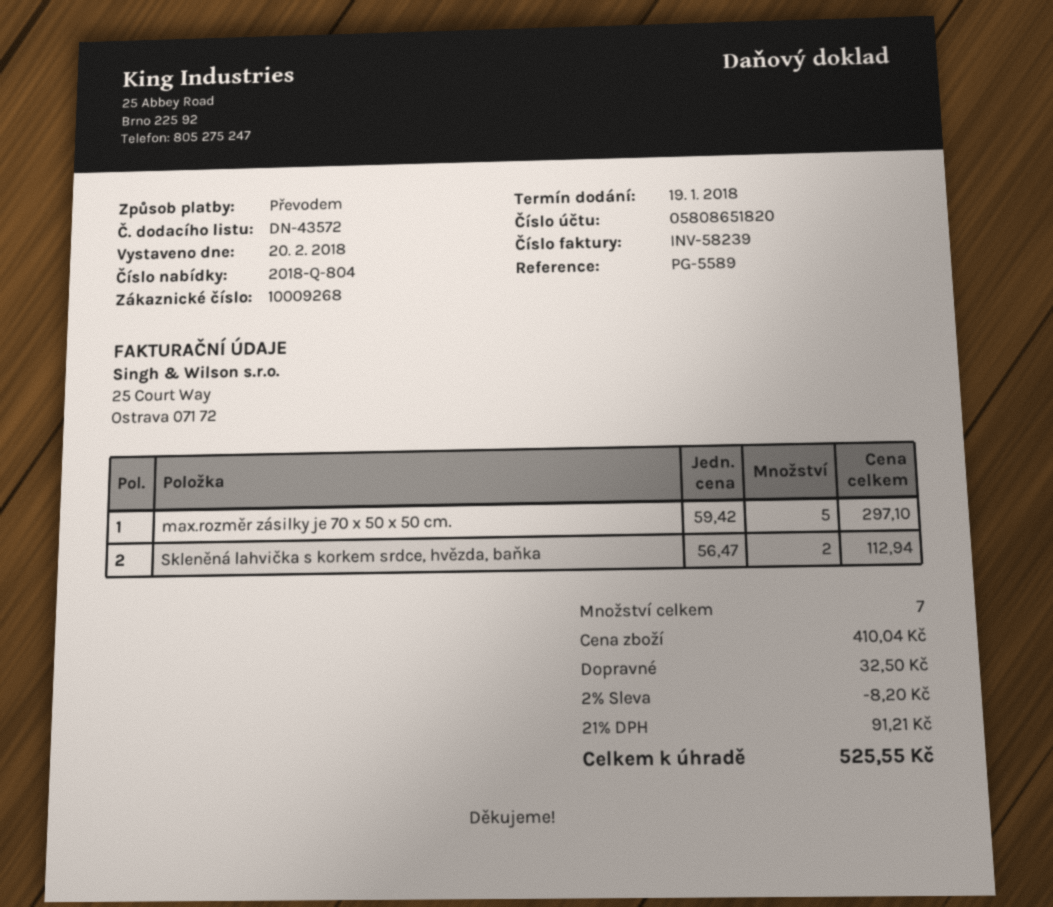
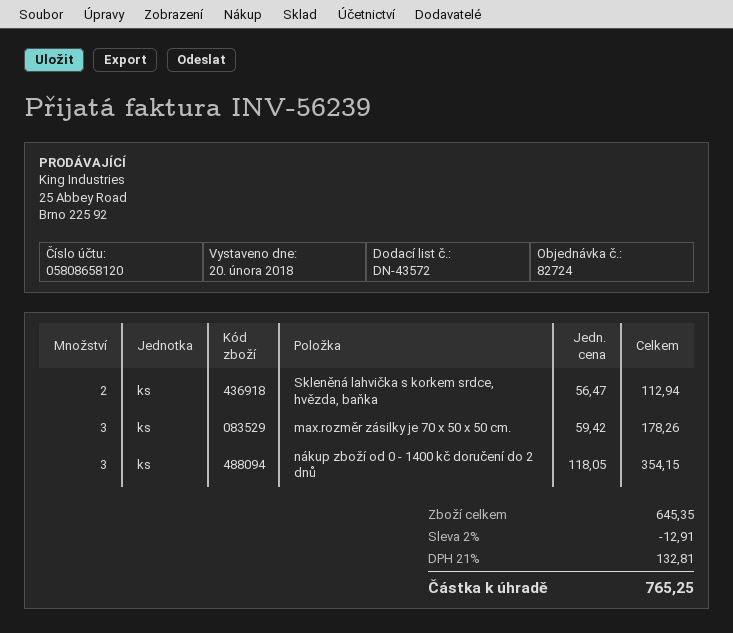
invoice number: INV-58239 -> INV-56239
bank account: 05808651820 -> 05808658120
max.rozměr zásilky je 70 x 50 x 50 cm.: 5 x 59.42 = 297.10 -> 3 x 59.42 = 178.26
nákup zboží od 0 - 1400 kč doručení do 2 dnů: none -> 3 x 118.05 = 354.15
subtotal: 410.04 -> 645.35
discount: 2% = 8.20 -> 2% = 12.91
shipping: 32.50 -> none
tax: 21% = 91.21 -> 21% = 132.81
total: 525.55 -> 765.25

